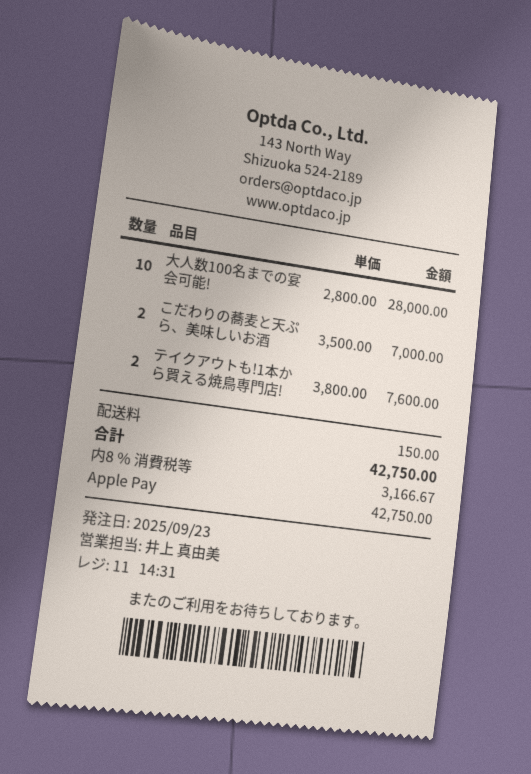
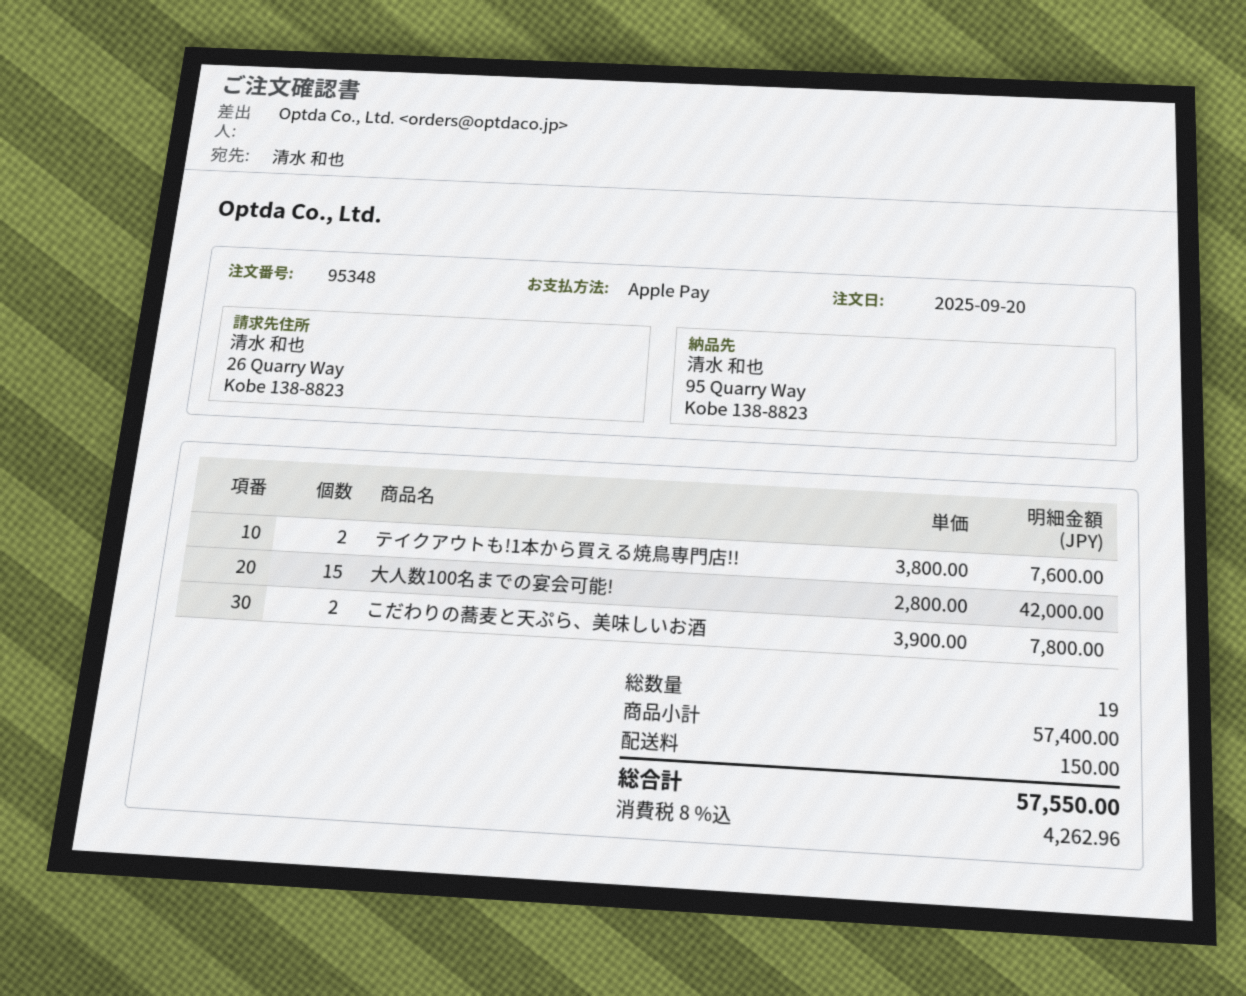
order date: 2025-09-23 -> 2025-09-20
大人数100名までの宴会可能!: 10 x 2800.00 = 28000.00 -> 15 x 2800.00 = 42000.00
こだわりの蕎麦と天ぷら、美味しいお酒: 2 x 3500.00 = 7000.00 -> 2 x 3900.00 = 7800.00
tax: 8% = 3166.67 -> 8% = 4262.96
total: 42750.00 -> 57550.00

